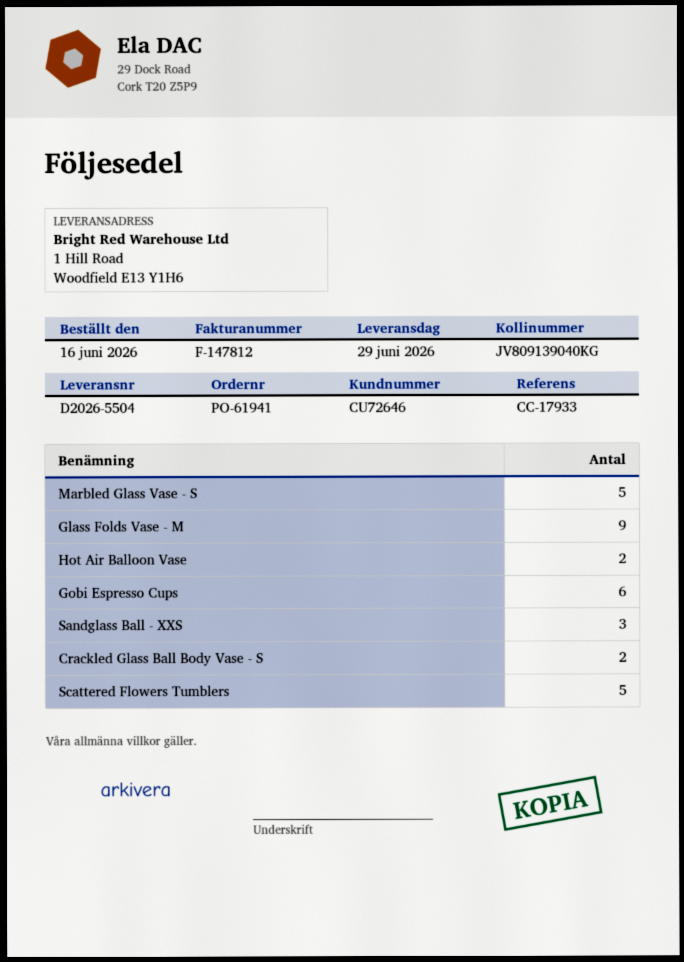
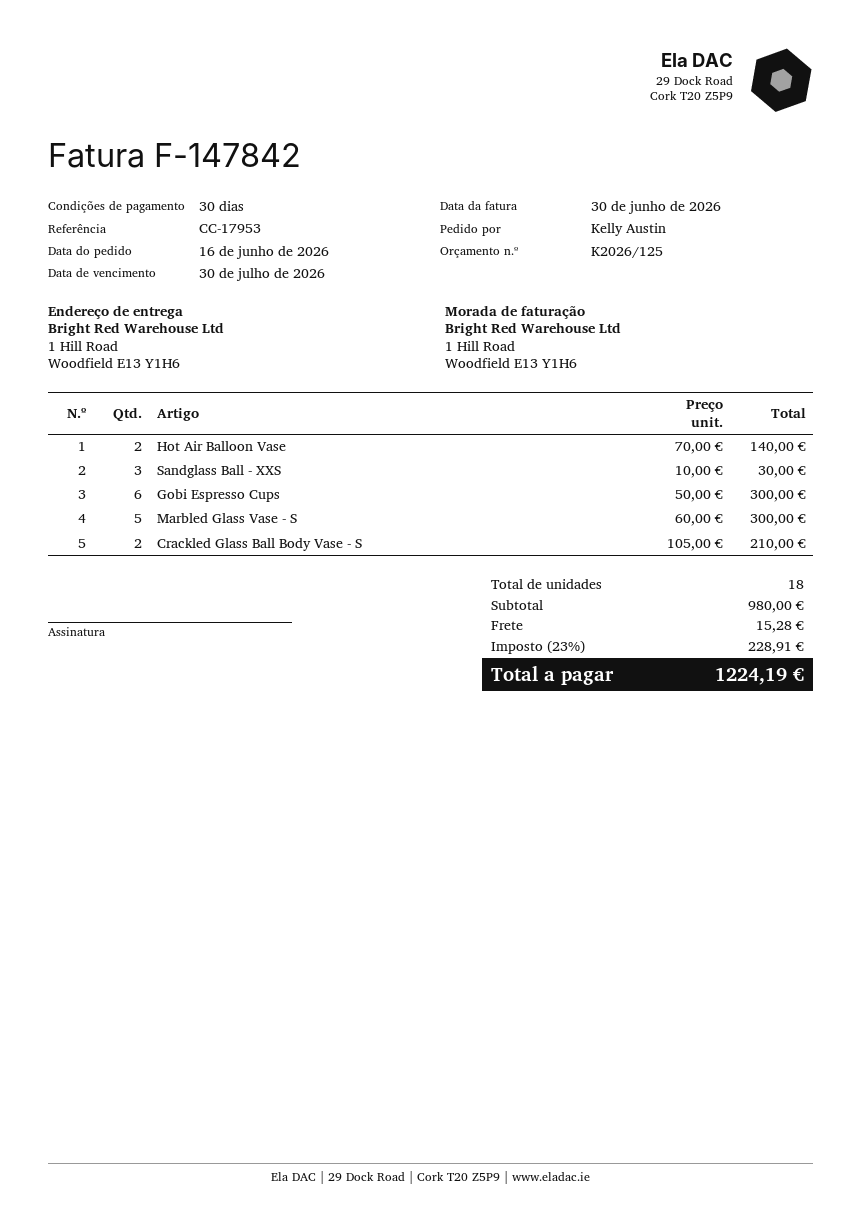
invoice number: F-147812 -> F-147842
reference: CC-17933 -> CC-17953
Glass Folds Vase - M: 9 -> none
Scattered Flowers Tumblers: 5 -> none

